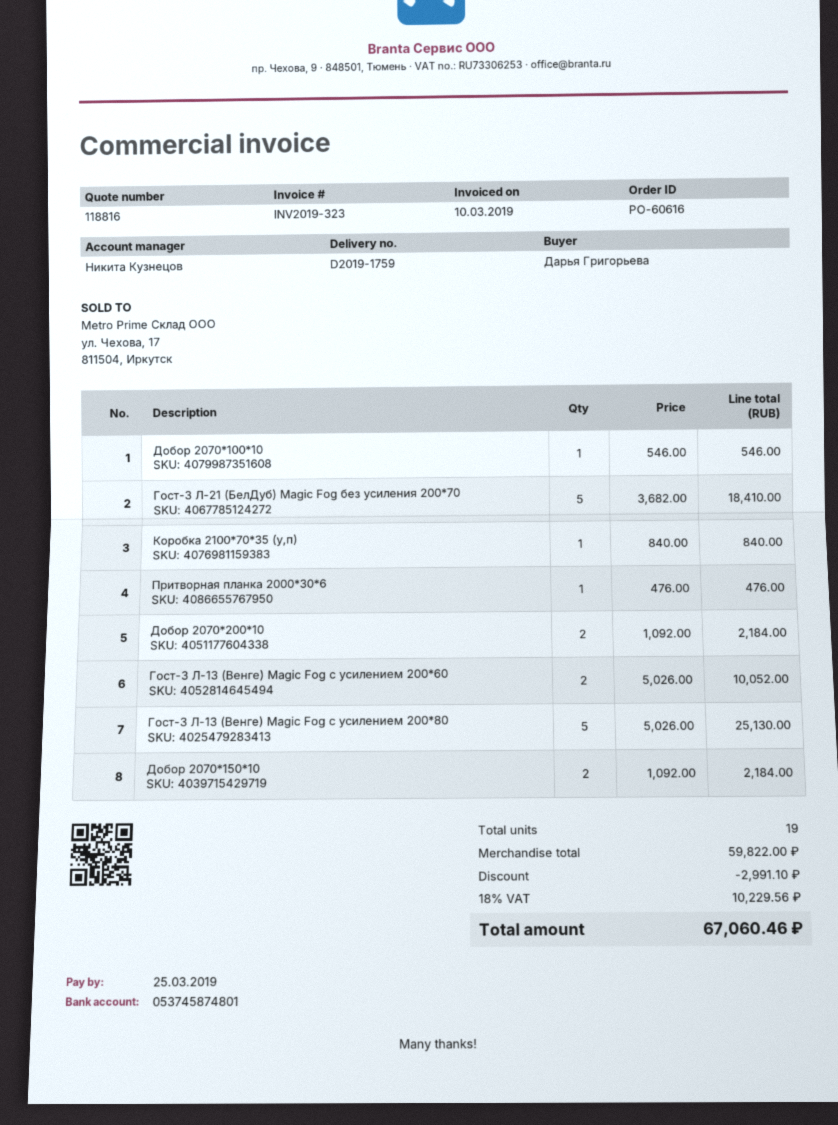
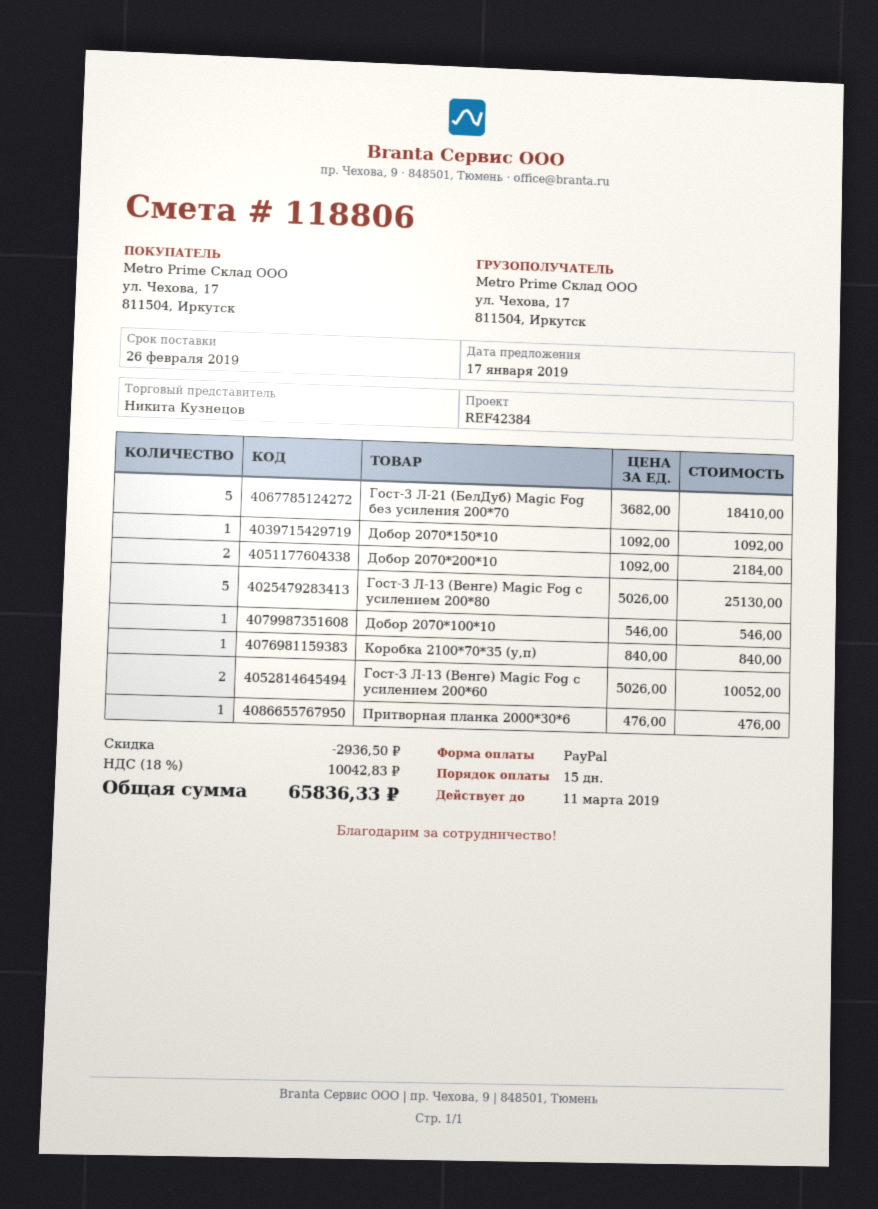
quote number: 118816 -> 118806
Добор 2070*150*10: 2 x 1092.00 = 2184.00 -> 1 x 1092.00 = 1092.00
discount: 2991.10 -> 2936.50
tax: 18% = 10229.56 -> 18% = 10042.83
total: 67060.46 -> 65836.33

